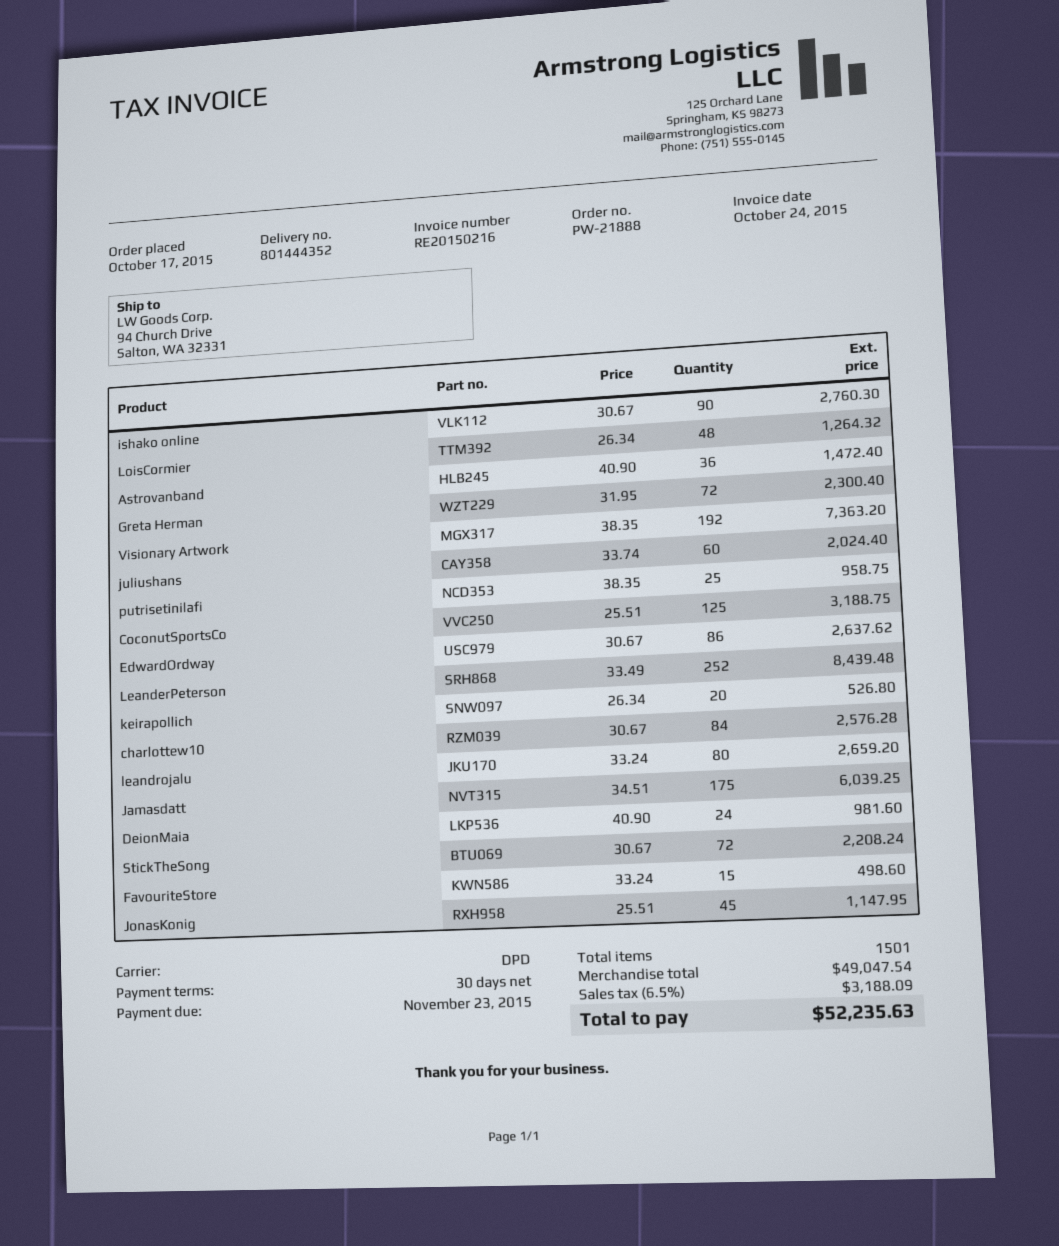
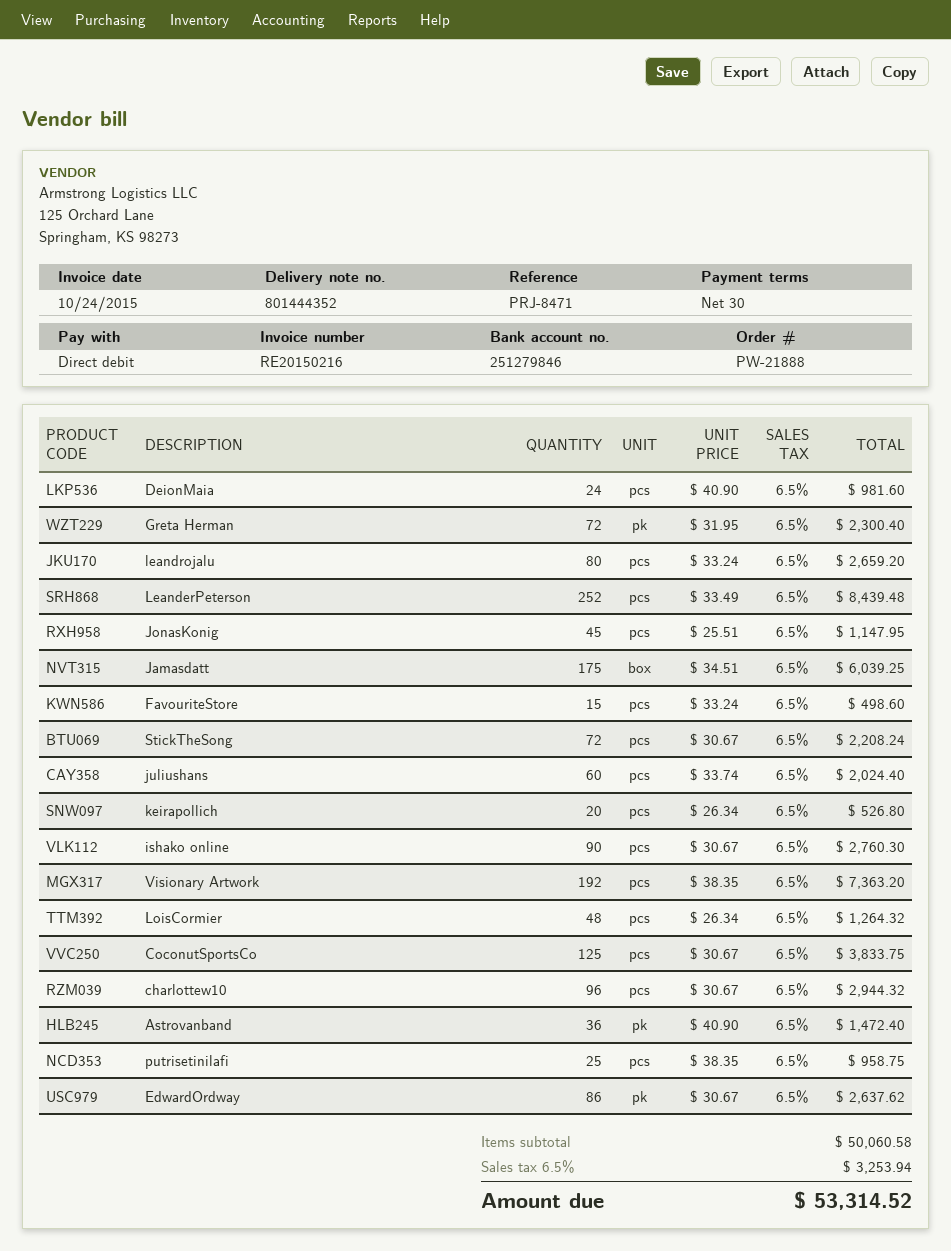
CoconutSportsCo: 125 x 25.51 = 3188.75 -> 125 x 30.67 = 3833.75
charlottew10: 84 x 30.67 = 2576.28 -> 96 x 30.67 = 2944.32
subtotal: 49047.54 -> 50060.58
tax: 6.5% = 3188.09 -> 6.5% = 3253.94
total: 52235.63 -> 53314.52

